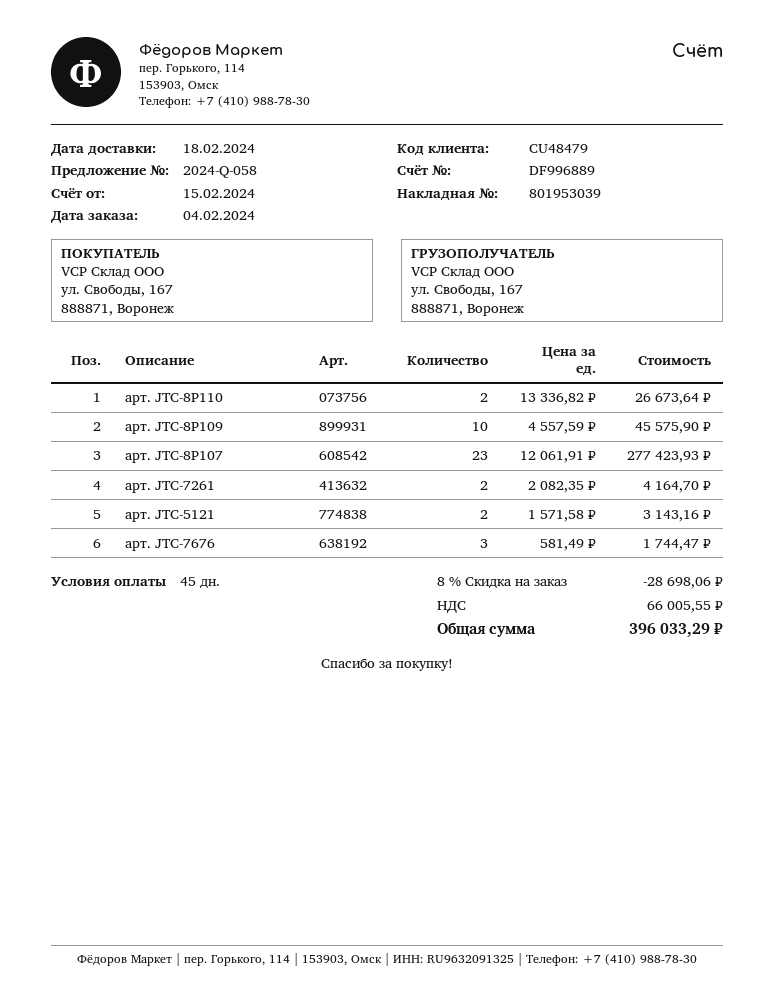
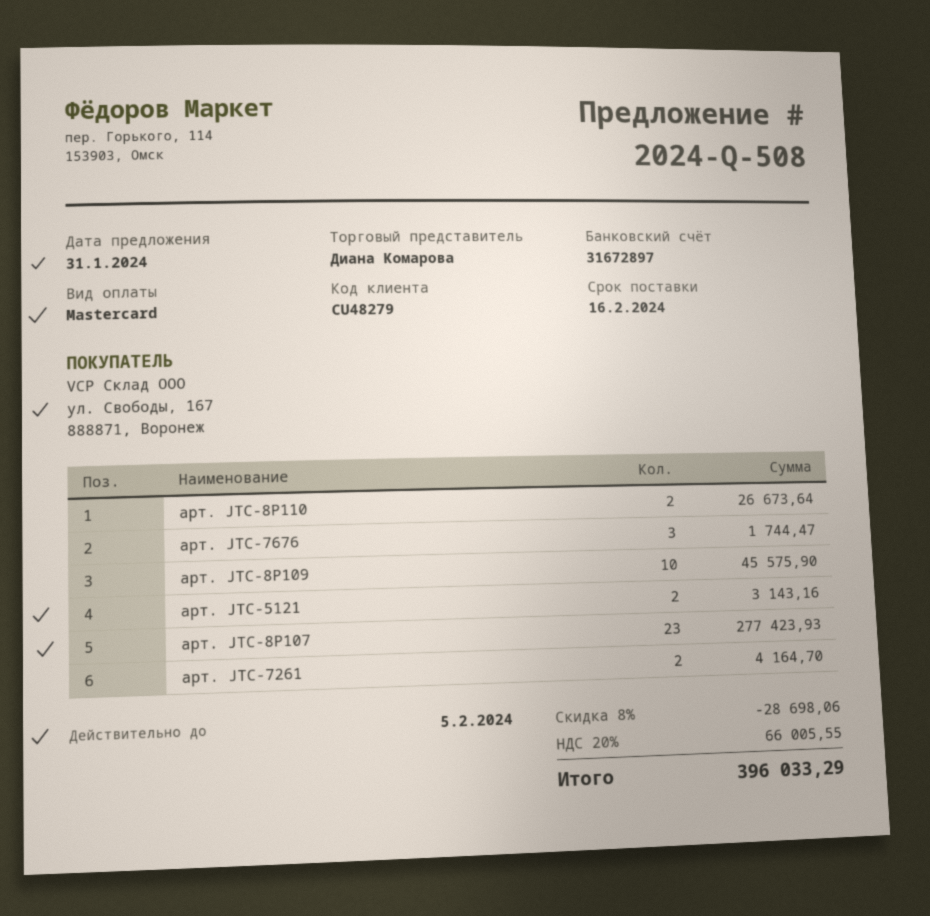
quote number: 2024-Q-058 -> 2024-Q-508
delivery date: 2024-02-18 -> 2024-02-16
customer number: CU48479 -> CU48279

